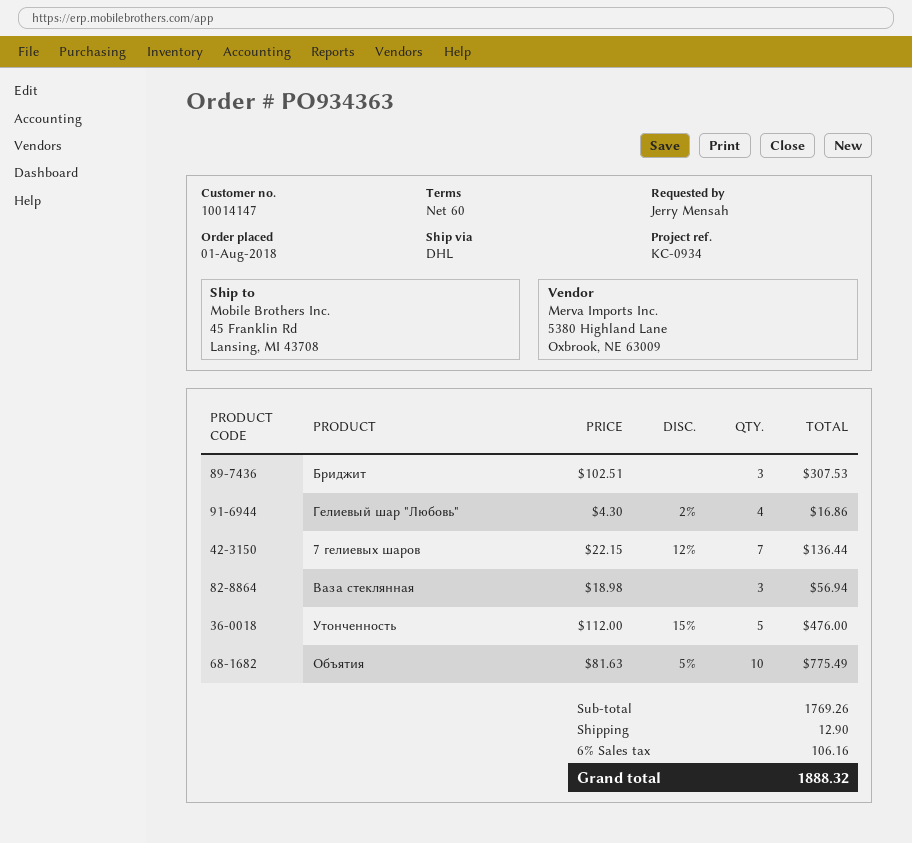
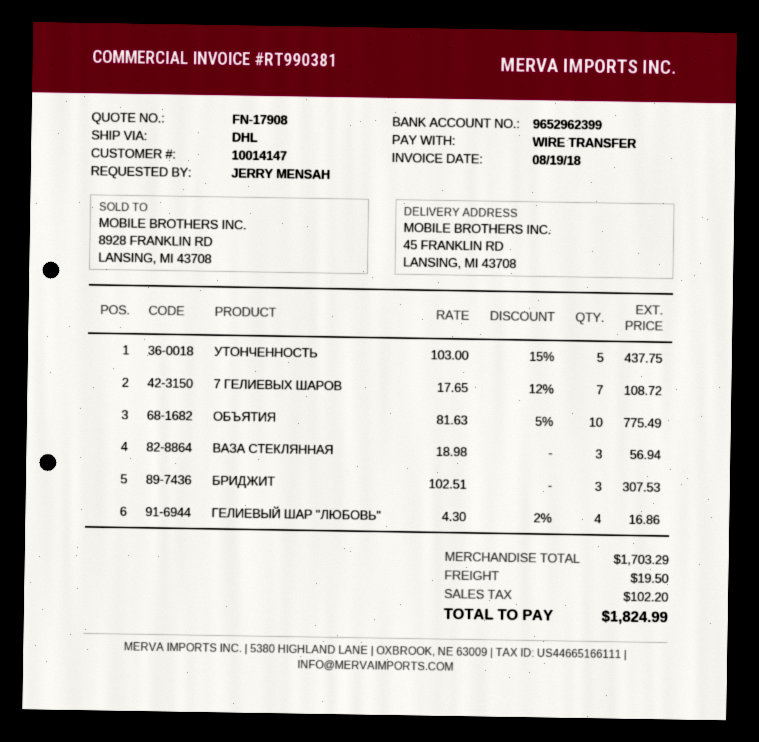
7 гелиевых шаров: 7 x 22.15 - 12% = 136.44 -> 7 x 17.65 - 12% = 108.72
Утонченность: 5 x 112.00 - 15% = 476.00 -> 5 x 103.00 - 15% = 437.75
subtotal: 1769.26 -> 1703.29
shipping: 12.90 -> 19.50
tax: 106.16 -> 102.20
total: 1888.32 -> 1824.99

